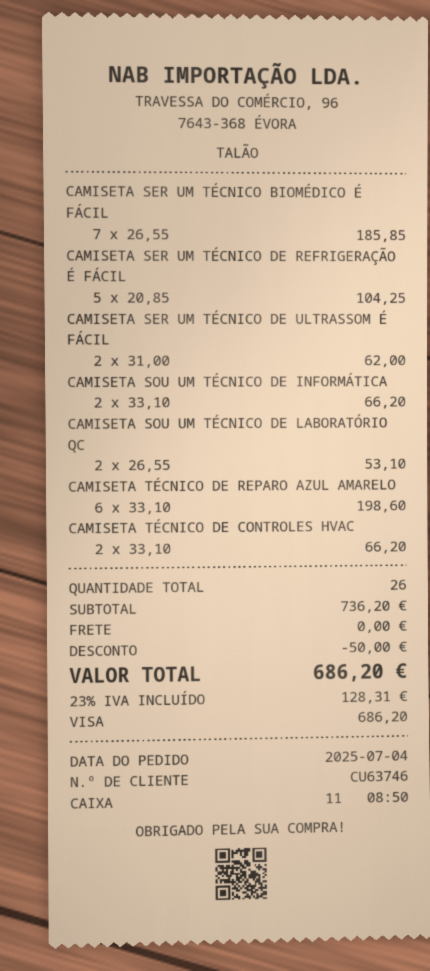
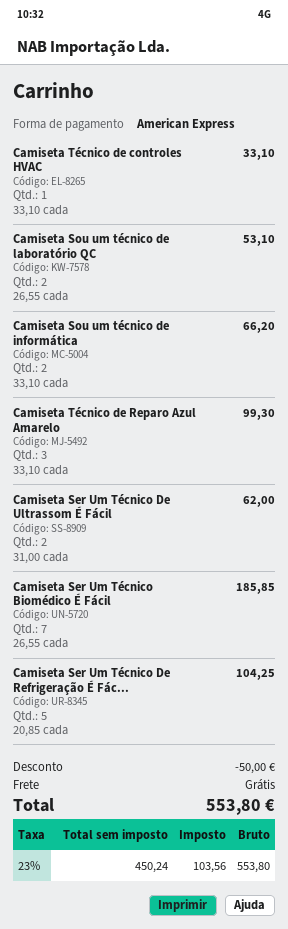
payment method: Visa -> American Express
CAMISETA TÉCNICO DE REPARO AZUL AMARELO: 6 x 33.10 = 198.60 -> 3 x 33.10 = 99.30
CAMISETA TÉCNICO DE CONTROLES HVAC: 2 x 33.10 = 66.20 -> 1 x 33.10 = 33.10
tax: 23% = 128.31 -> 23% = 103.56
total: 686.20 -> 553.80

